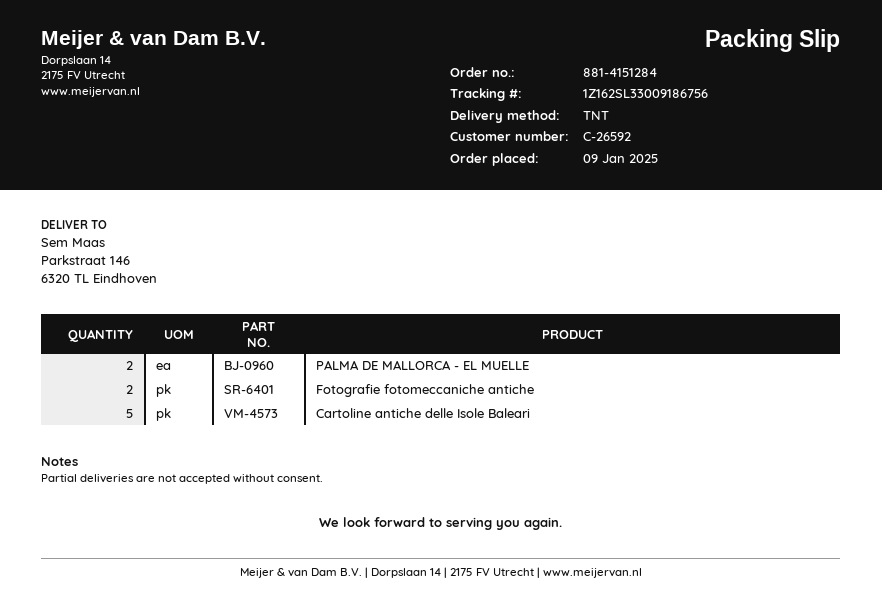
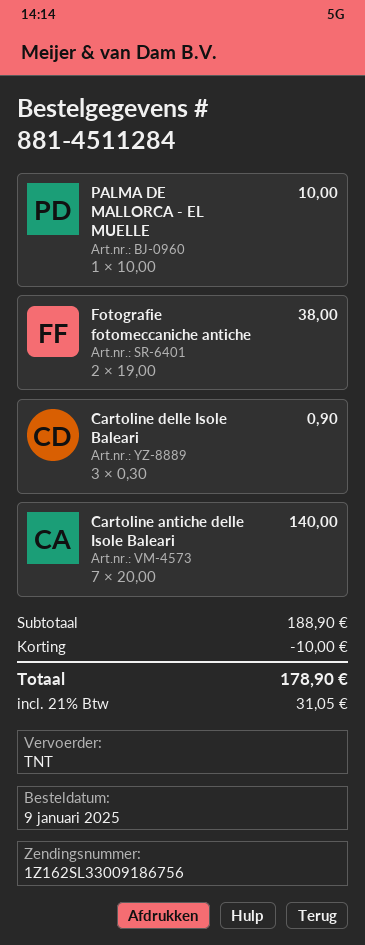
order number: 881-4151284 -> 881-4511284
PALMA DE MALLORCA - EL MUELLE: 2 -> 1
Cartoline antiche delle Isole Baleari: 5 -> 7
Cartoline delle Isole Baleari: none -> 3

